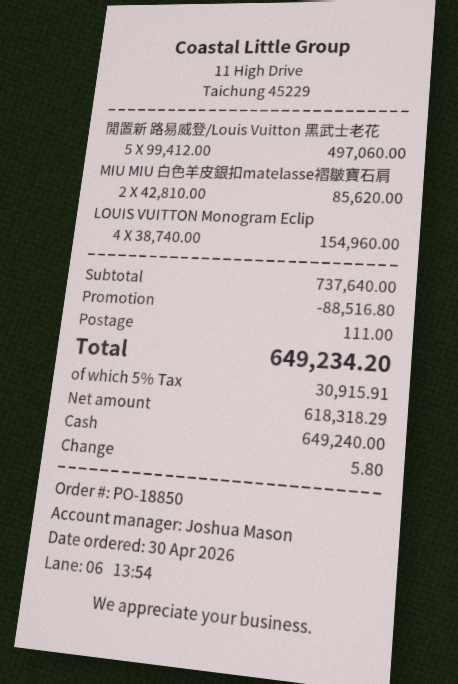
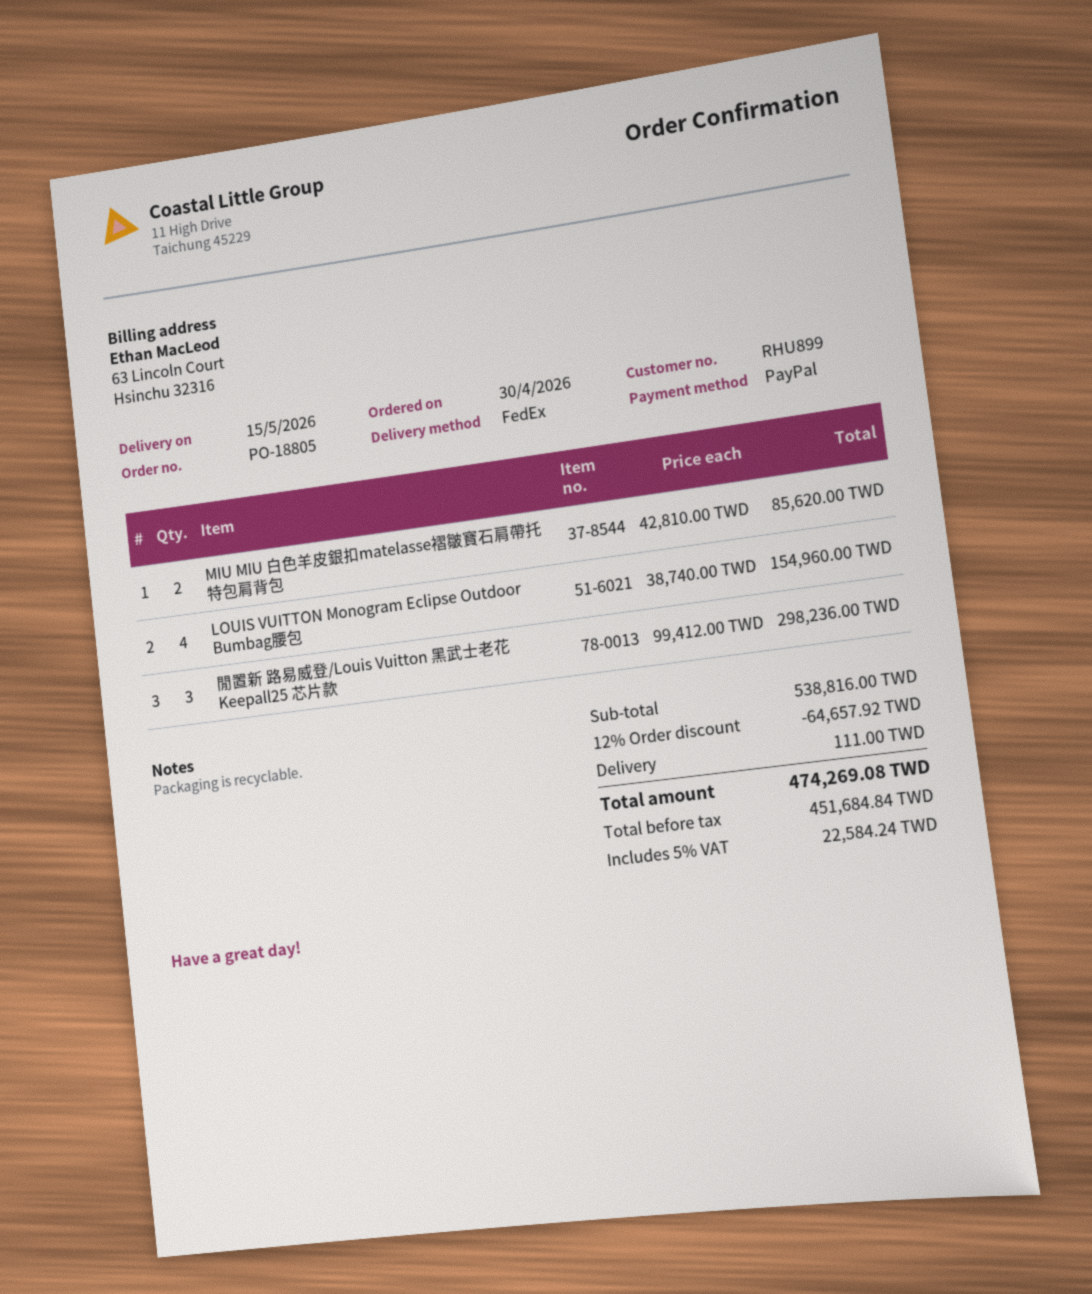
order number: PO-18850 -> PO-18805
payment method: cash -> PayPal
閒置新 路易威登/Louis Vuitton 黑武士老花: 5 x 99412.00 = 497060.00 -> 3 x 99412.00 = 298236.00
subtotal: 737640.00 -> 538816.00
discount: 88516.80 -> 64657.92
net: 618318.29 -> 451684.84
tax: 5% = 30915.91 -> 5% = 22584.24
total: 649234.20 -> 474269.08

